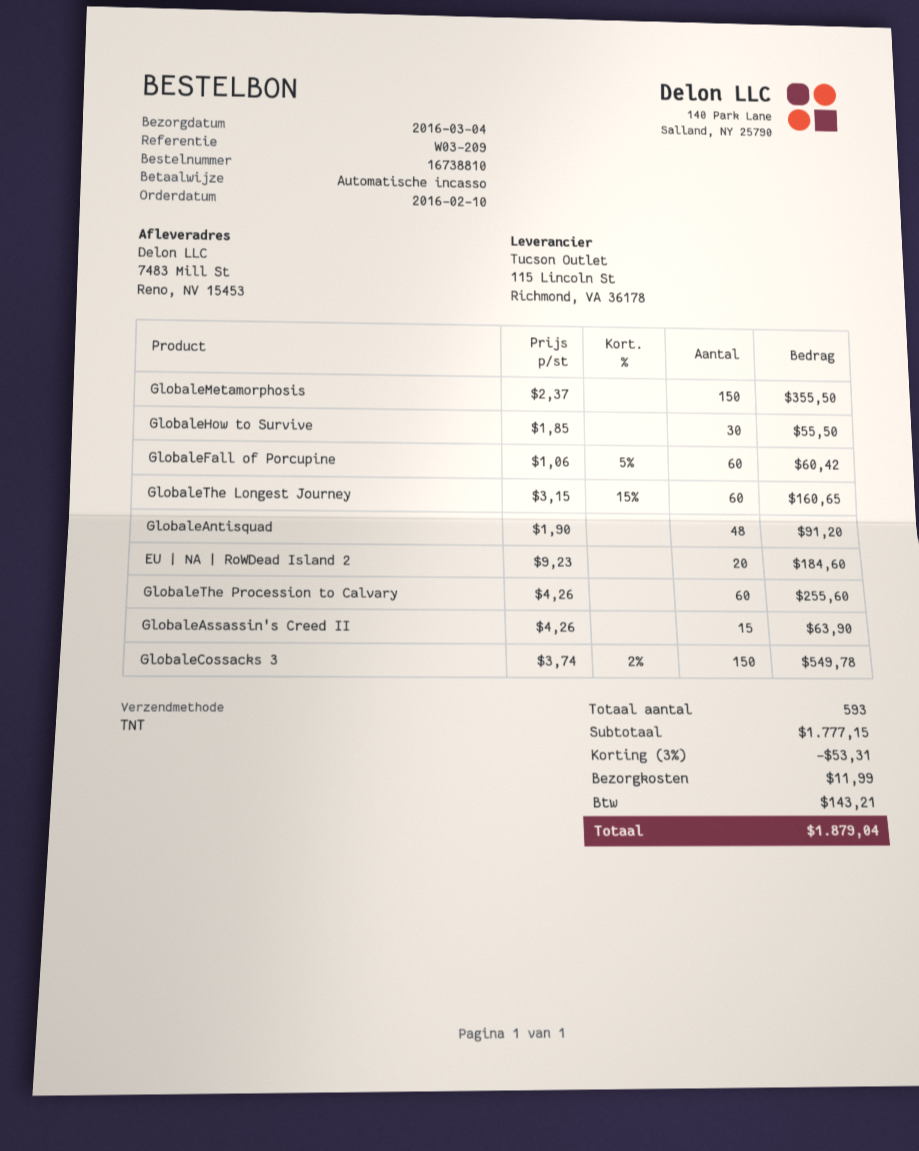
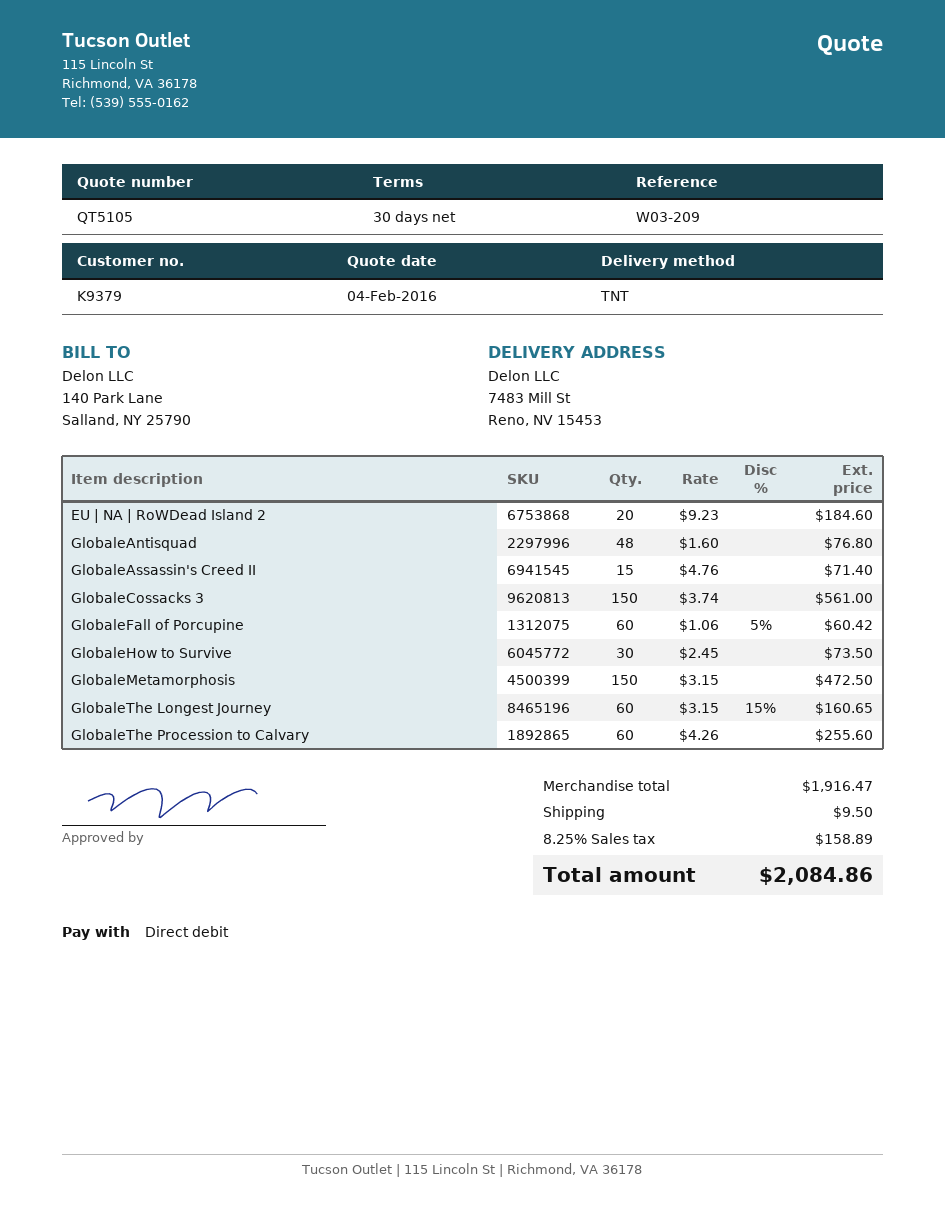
GlobaleMetamorphosis: 150 x 2.37 = 355.50 -> 150 x 3.15 = 472.50
GlobaleHow to Survive: 30 x 1.85 = 55.50 -> 30 x 2.45 = 73.50
GlobaleAntisquad: 48 x 1.90 = 91.20 -> 48 x 1.60 = 76.80
GlobaleAssassin's Creed II: 15 x 4.26 = 63.90 -> 15 x 4.76 = 71.40
GlobaleCossacks 3: 150 x 3.74 - 2% = 549.78 -> 150 x 3.74 = 561.00
subtotal: 1777.15 -> 1916.47
discount: 3% = 53.31 -> none
shipping: 11.99 -> 9.50
tax: 143.21 -> 158.89
total: 1879.04 -> 2084.86

